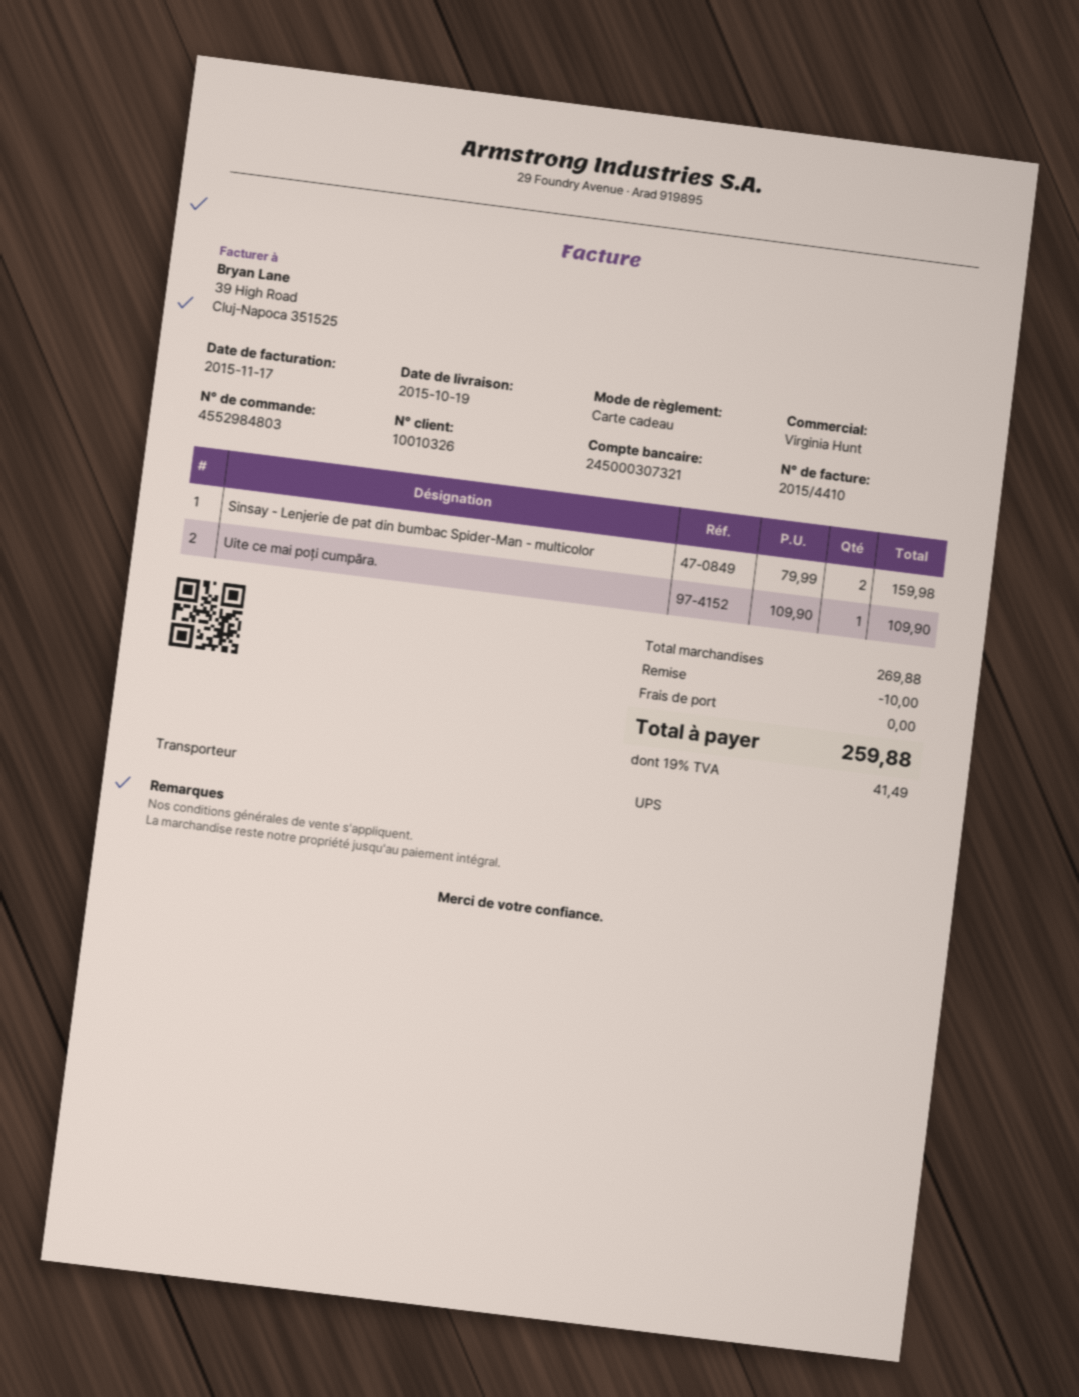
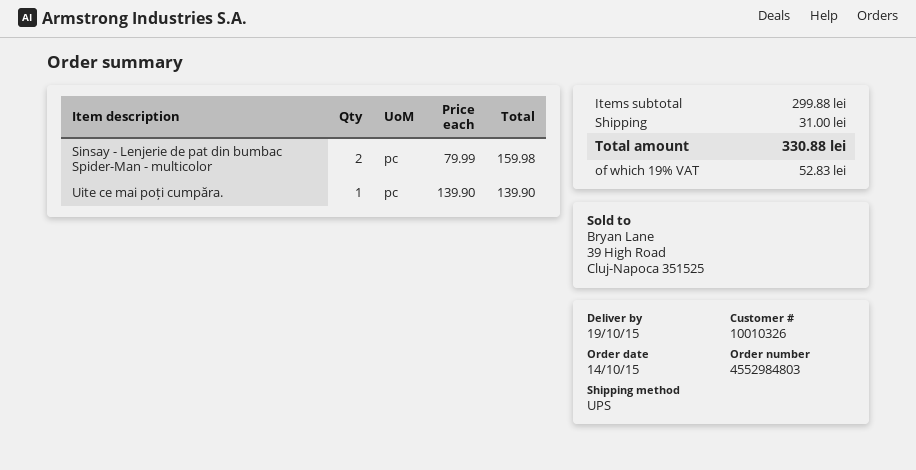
Uite ce mai poți cumpăra.: 1 x 109.90 = 109.90 -> 1 x 139.90 = 139.90
subtotal: 269.88 -> 299.88
discount: 10.00 -> none
shipping: 0.00 -> 31.00
tax: 19% = 41.49 -> 19% = 52.83
total: 259.88 -> 330.88

